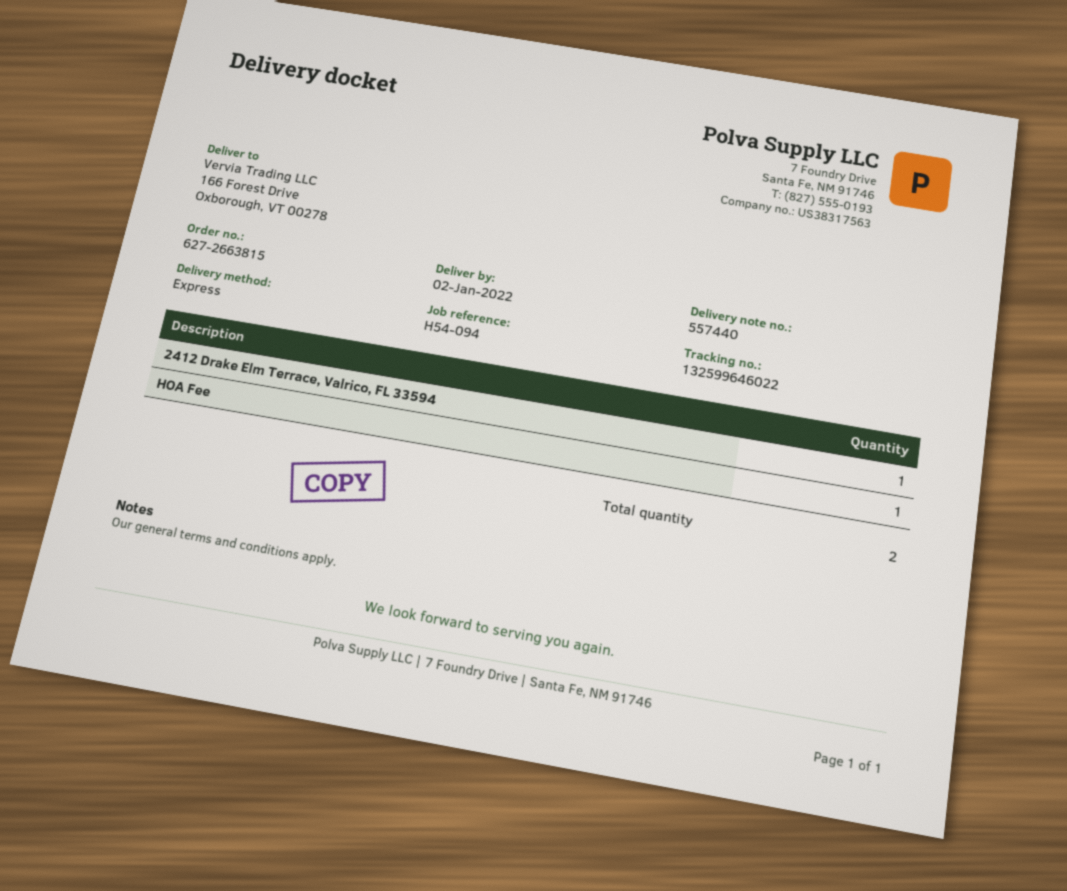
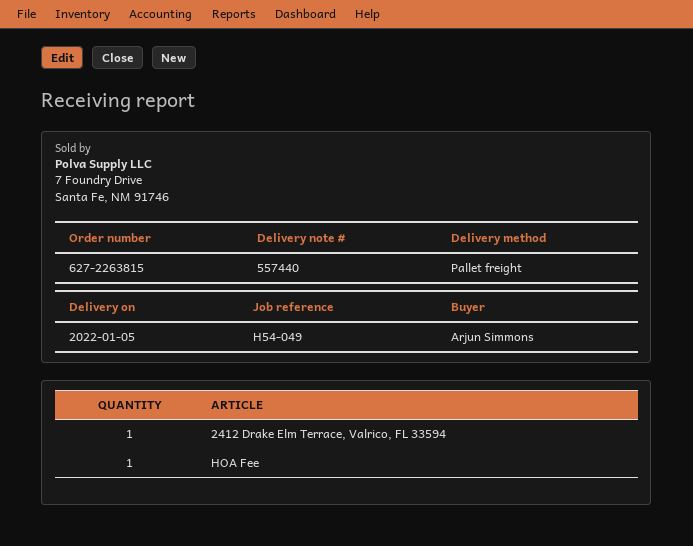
order number: 627-2663815 -> 627-2263815
delivery date: 2022-01-02 -> 2022-01-05
reference: H54-094 -> H54-049
shipping method: express -> pallet freight

